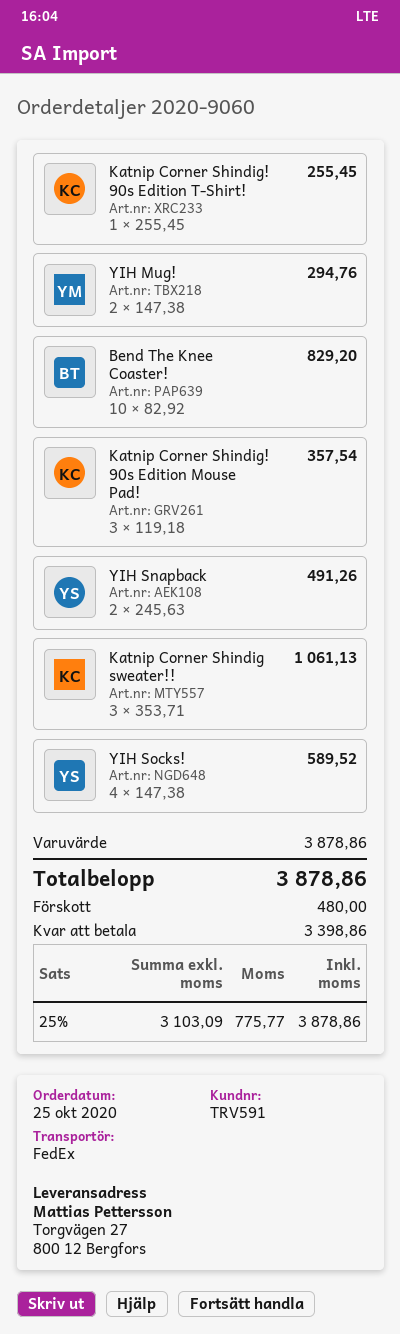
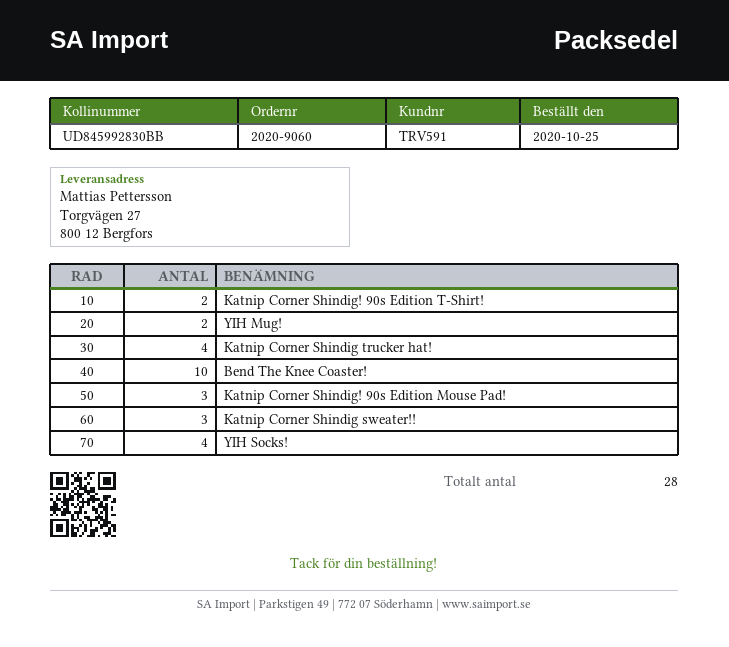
Katnip Corner Shindig! 90s Edition T-Shirt!: 1 -> 2
YIH Snapback: 2 -> none
Katnip Corner Shindig trucker hat!: none -> 4

